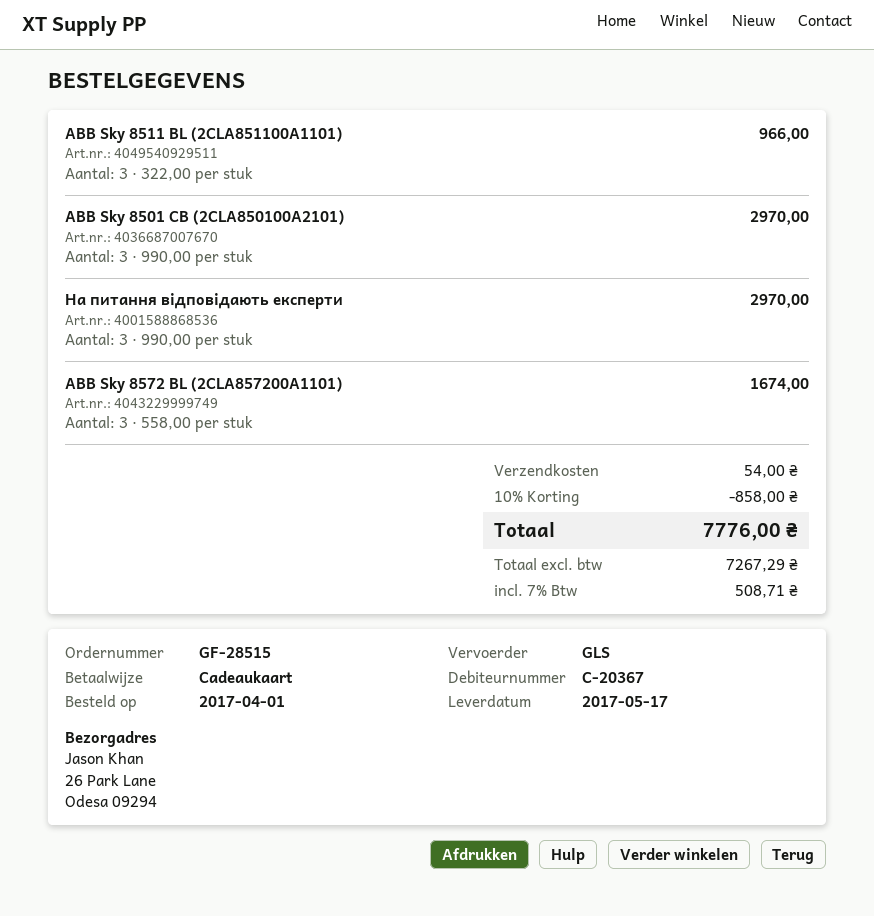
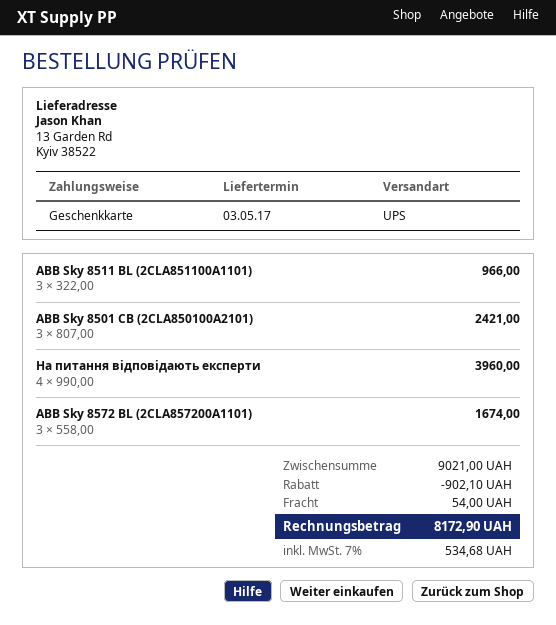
delivery date: 2017-05-17 -> 2017-05-03
shipping method: GLS -> UPS
ship to: 26 Park Lane, Odesa 09294 -> 13 Garden Rd, Kyiv 38522
ABB Sky 8501 CB (2CLA850100A2101): 3 x 990.00 = 2970.00 -> 3 x 807.00 = 2421.00
На питання відповідають експерти: 3 x 990.00 = 2970.00 -> 4 x 990.00 = 3960.00
discount: 858.00 -> 902.10
tax: 7% = 508.71 -> 7% = 534.68
total: 7776.00 -> 8172.90

